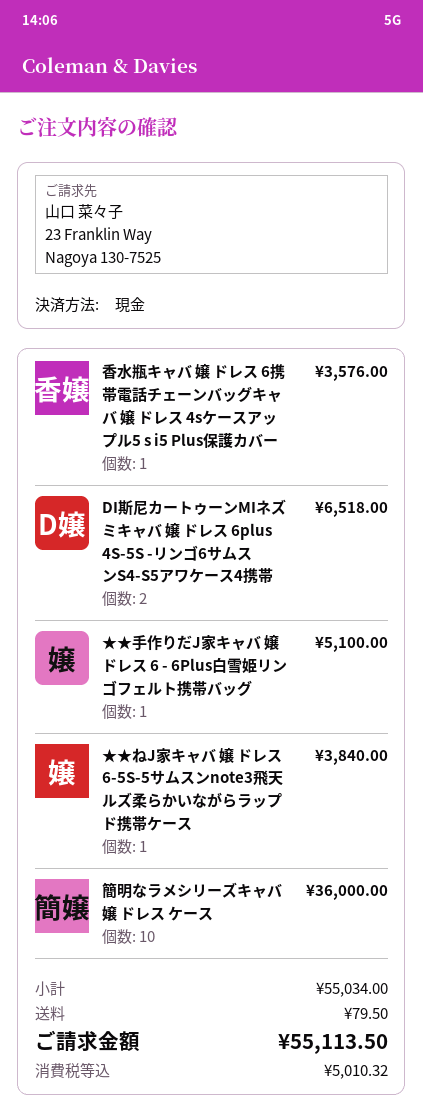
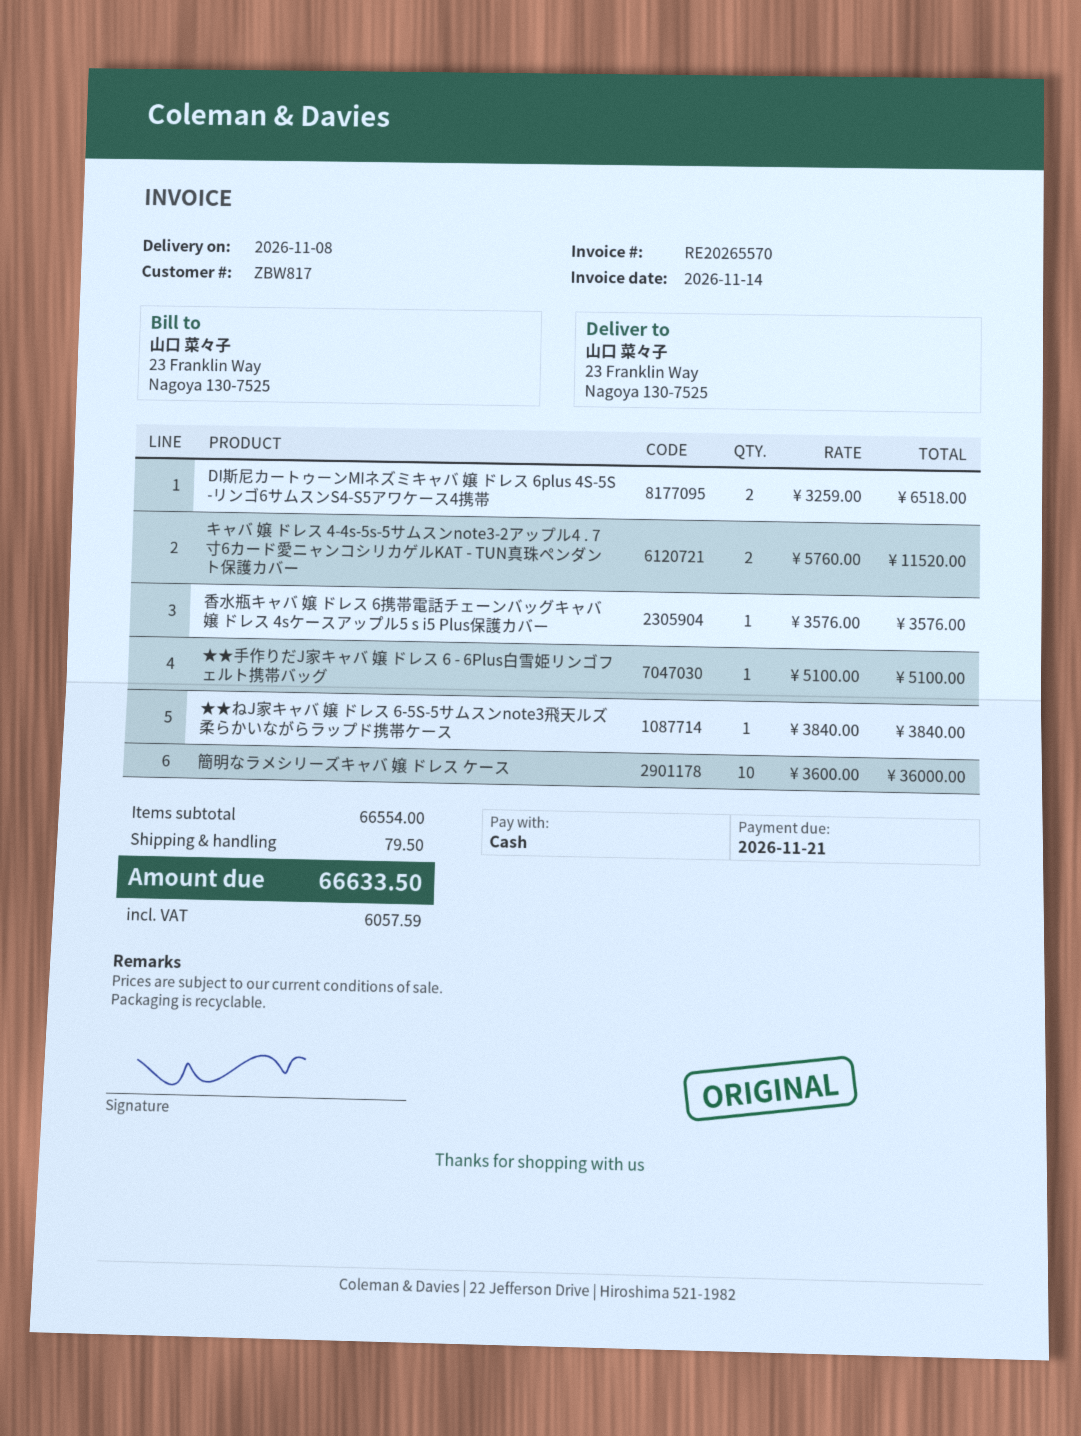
キャバ 嬢 ドレス 4-4s-5s-5サムスンnote3-2アップル4 . 7寸6カード愛ニャンコシリカゲルKAT - TUN真珠ペンダント保護カバー: none -> 2 for 11520.00
subtotal: 55034.00 -> 66554.00
tax: 5010.32 -> 6057.59
total: 55113.50 -> 66633.50

